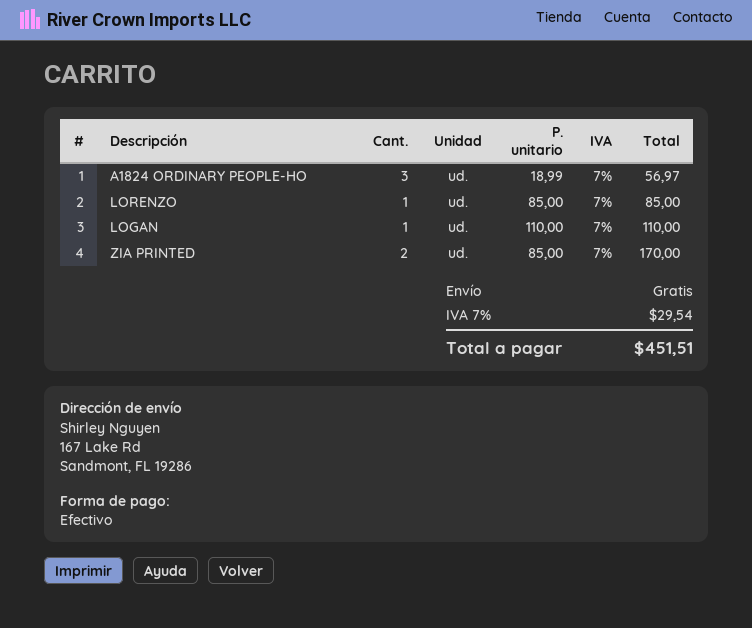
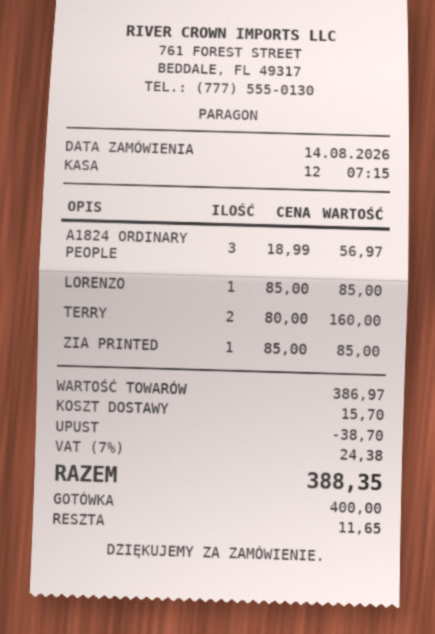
LOGAN: 1 x 110.00 = 110.00 -> none
ZIA PRINTED: 2 x 85.00 = 170.00 -> 1 x 85.00 = 85.00
TERRY: none -> 2 x 80.00 = 160.00
discount: none -> 38.70
shipping: 0.00 -> 15.70
tax: 7% = 29.54 -> 7% = 24.38
total: 451.51 -> 388.35

